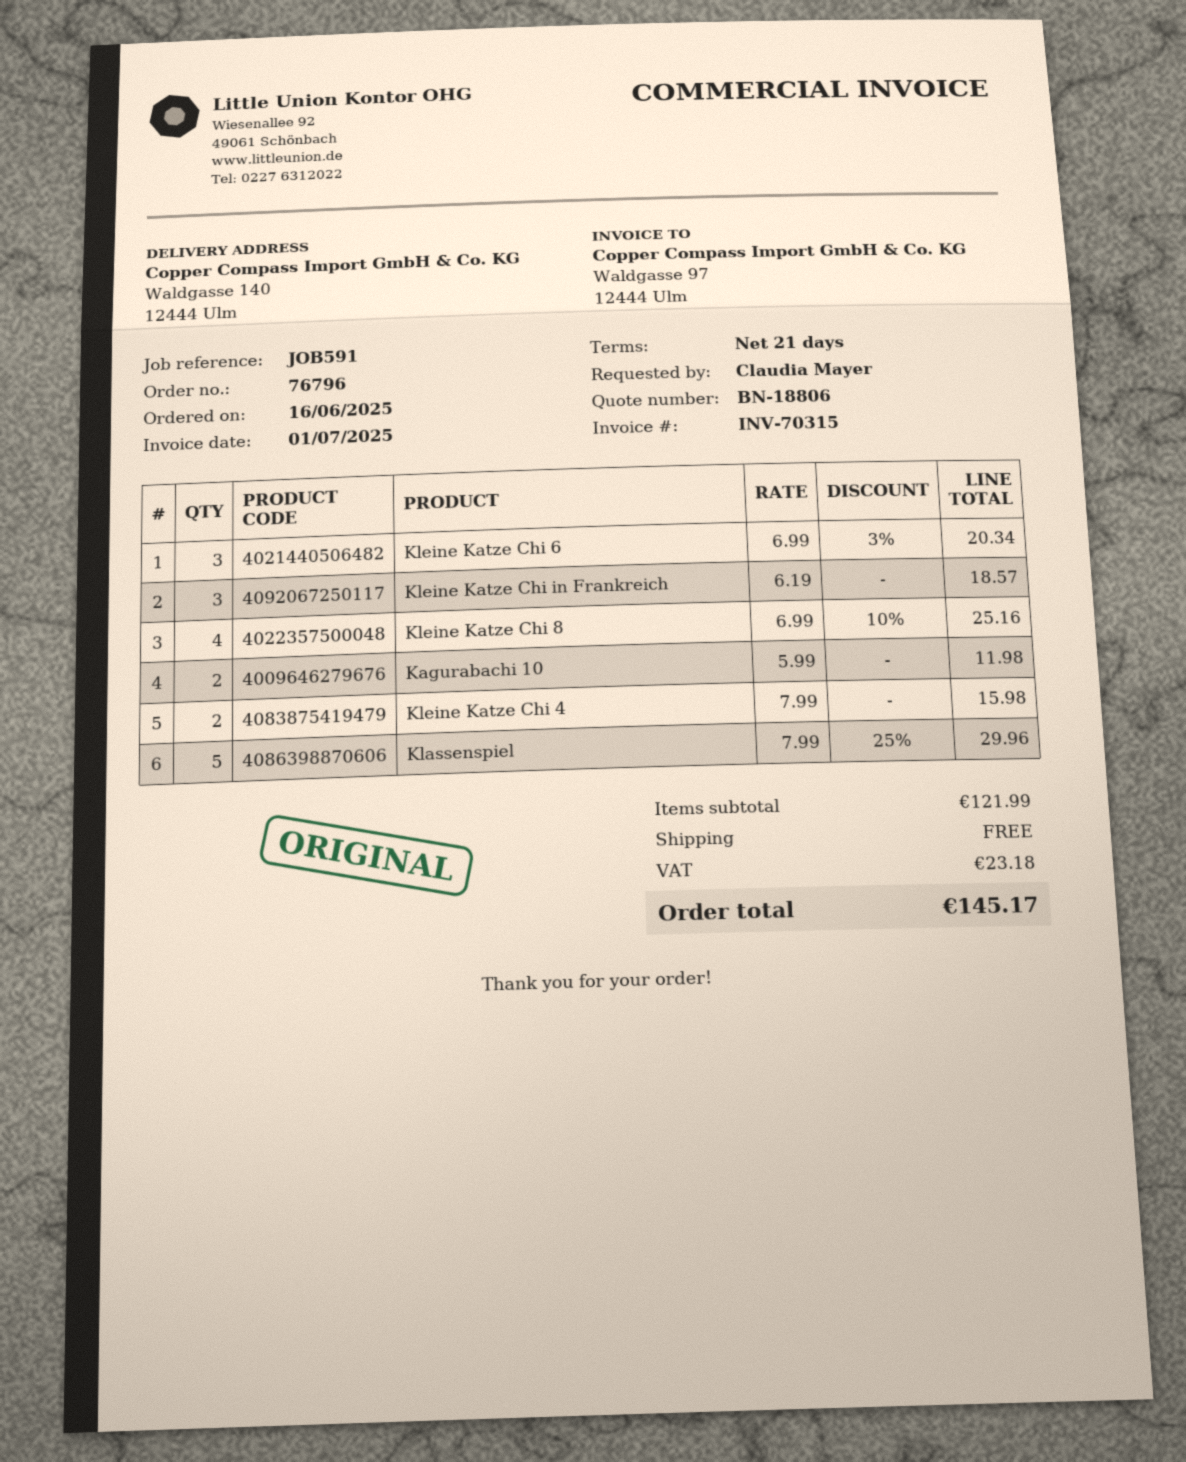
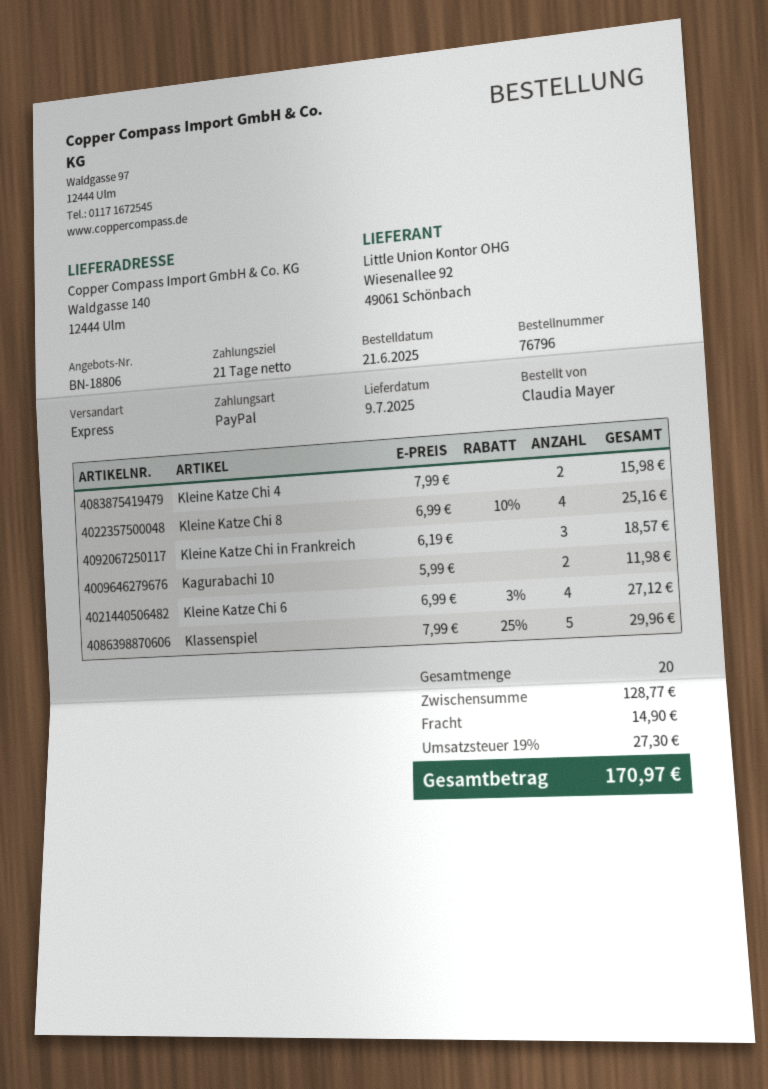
order date: 2025-06-16 -> 2025-06-21
Kleine Katze Chi 6: 3 x 6.99 - 3% = 20.34 -> 4 x 6.99 - 3% = 27.12
subtotal: 121.99 -> 128.77
shipping: 0.00 -> 14.90
tax: 23.18 -> 27.30
total: 145.17 -> 170.97

